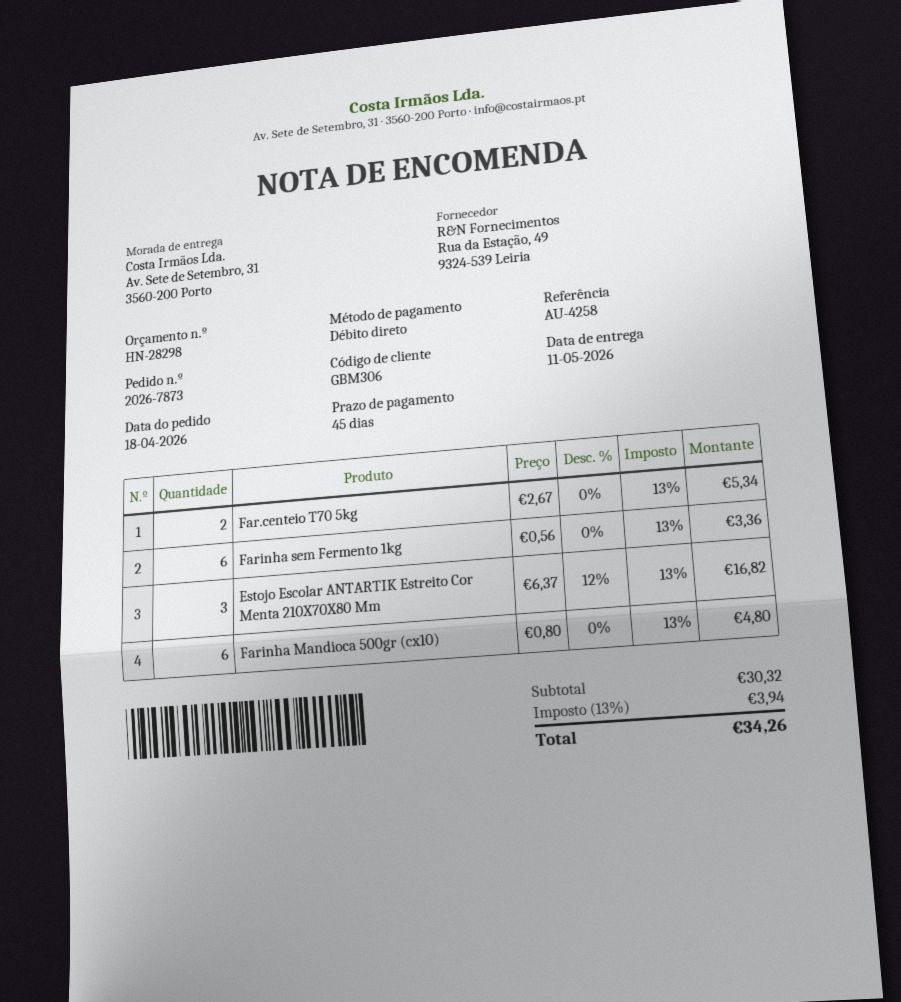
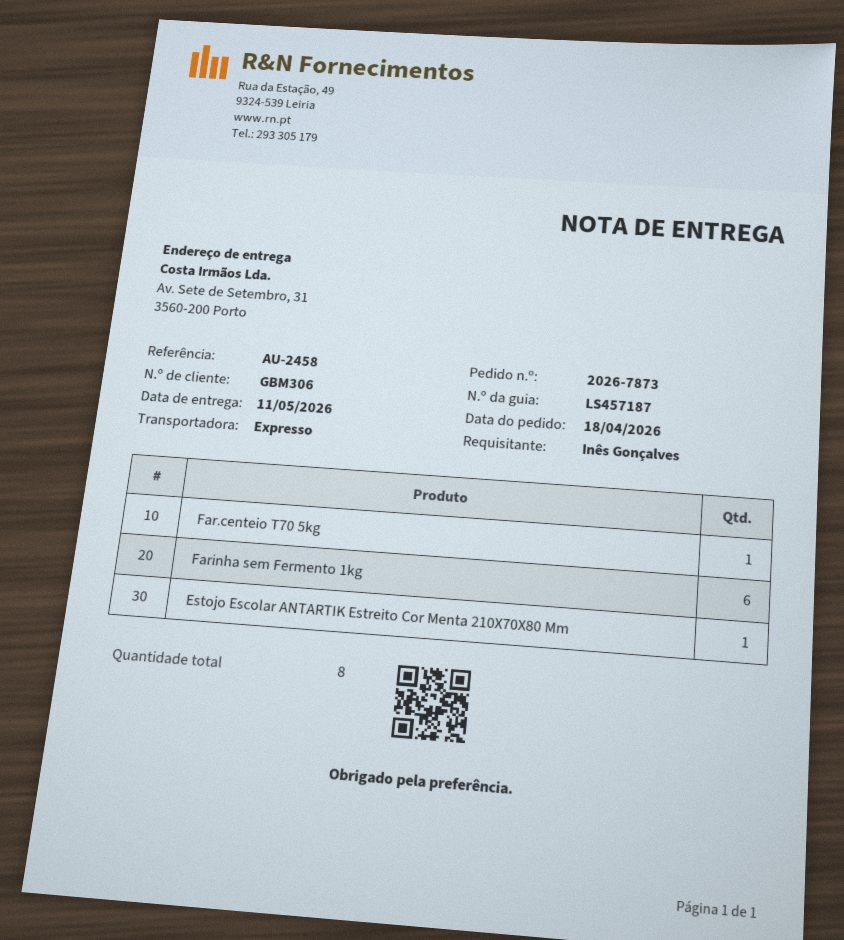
reference: AU-4258 -> AU-2458
Far.centeio T70 5kg: 2 -> 1
Estojo Escolar ANTARTIK Estreito Cor Menta 210X70X80 Mm: 3 -> 1
Farinha Mandioca 500gr (cx10): 6 -> none

